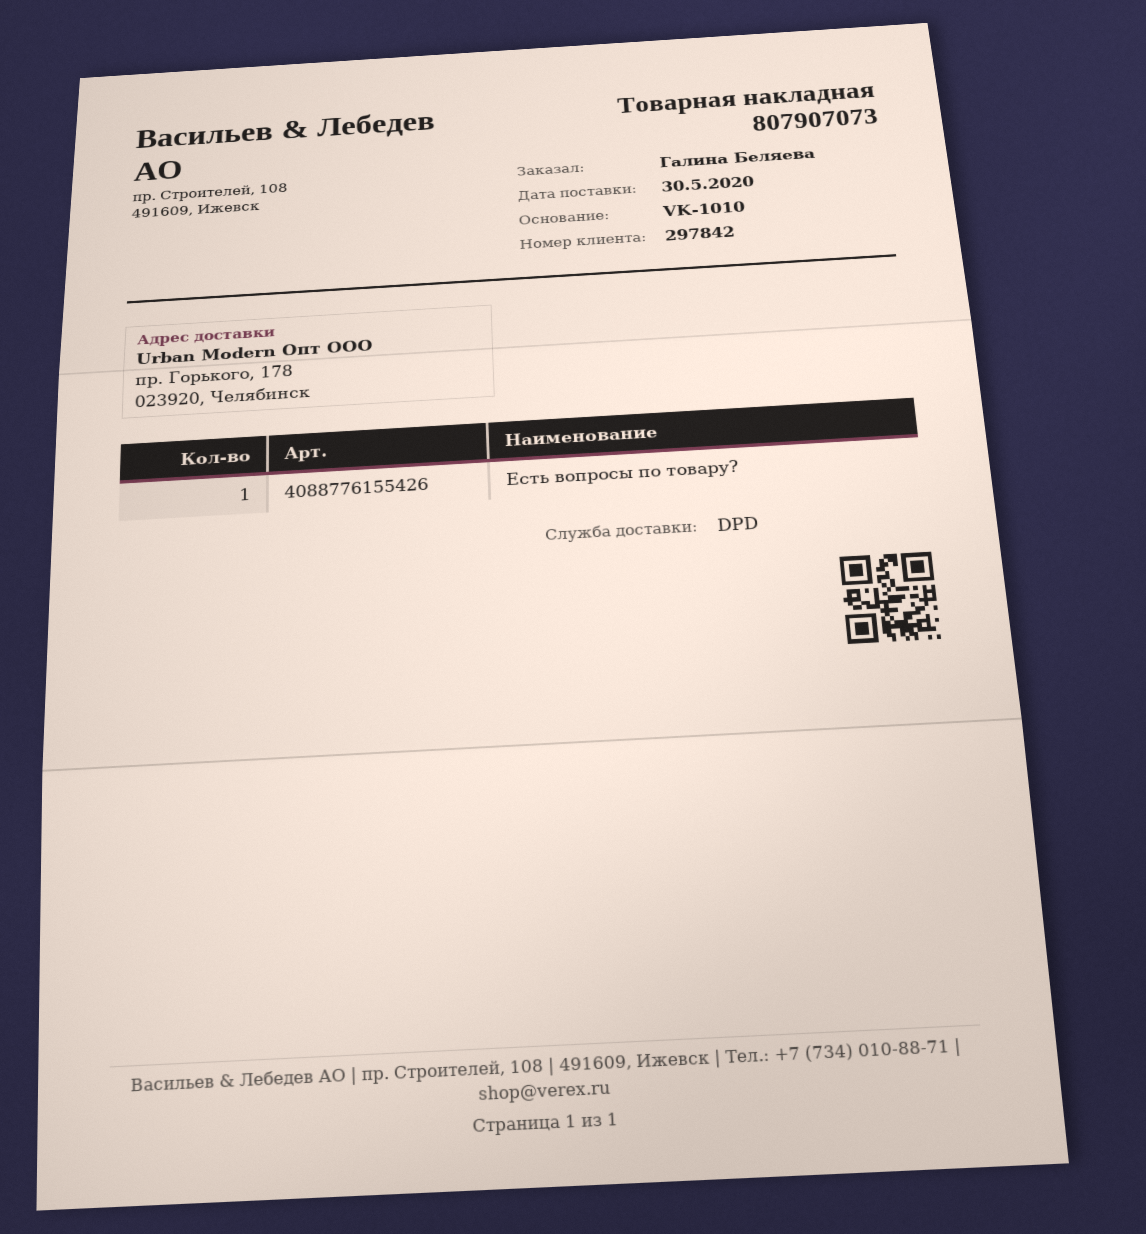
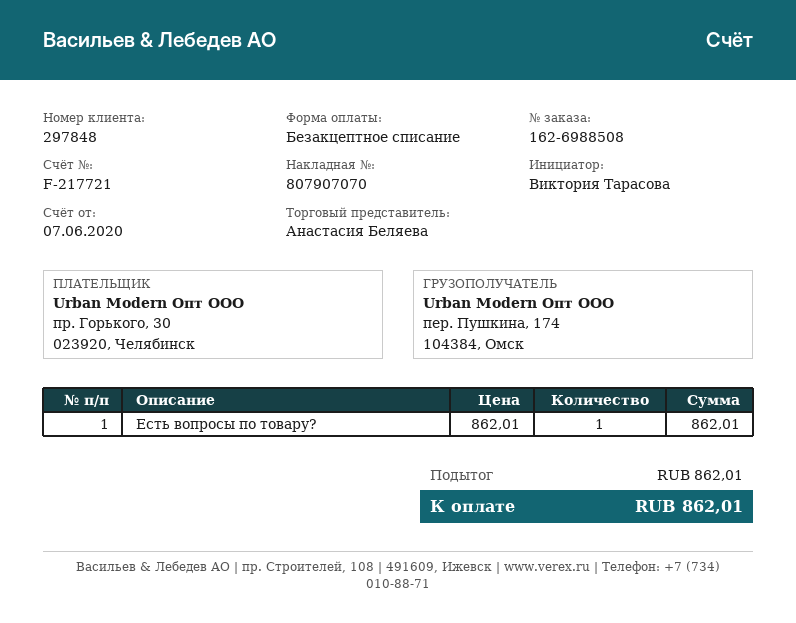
delivery note number: 807907073 -> 807907070
customer number: 297842 -> 297848
ordered by: Галина Беляева -> Виктория Тарасова
ship to: пр. Горького, 178, 023920, Челябинск -> пер. Пушкина, 174, 104384, Омск

